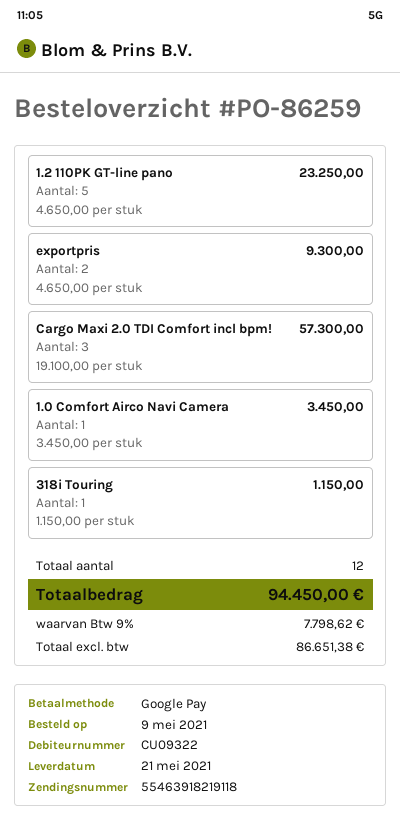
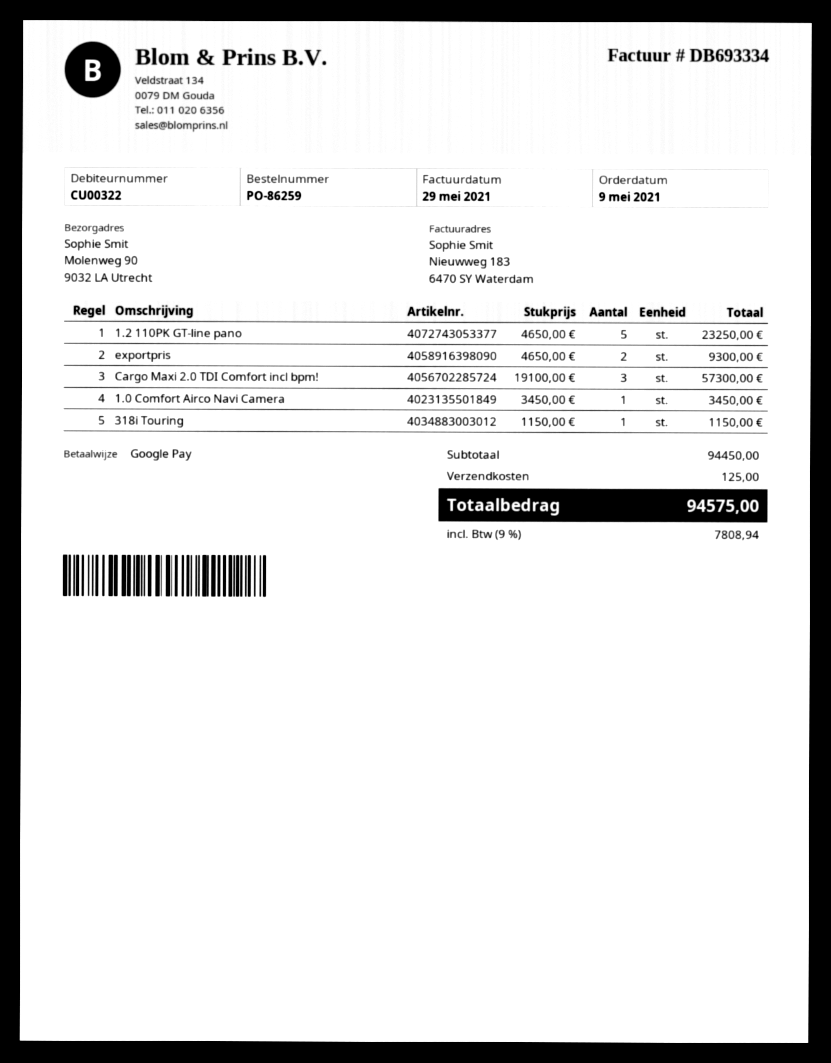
customer number: CU09322 -> CU00322
shipping: none -> 125.00
tax: 9% = 7798.62 -> 9% = 7808.94
total: 94450.00 -> 94575.00

